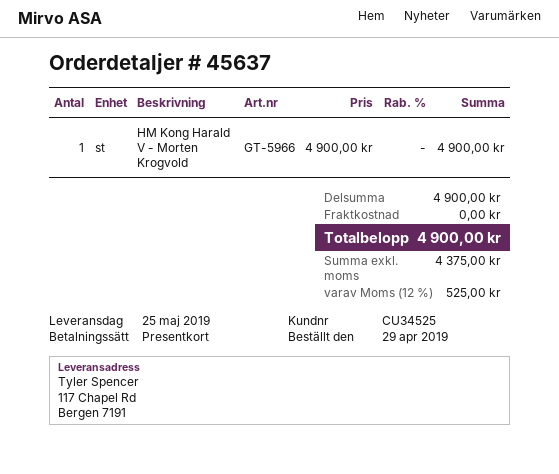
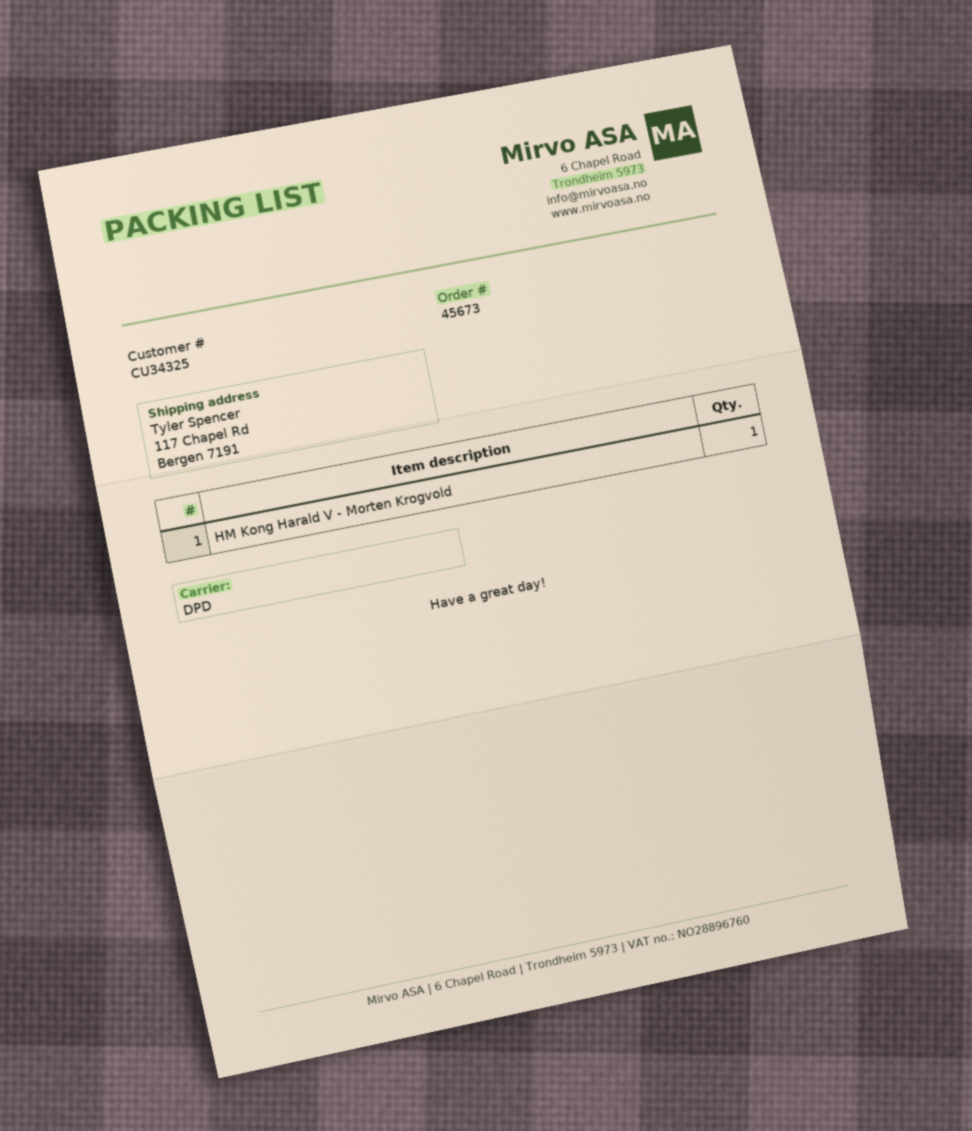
order number: 45637 -> 45673
customer number: CU34525 -> CU34325

